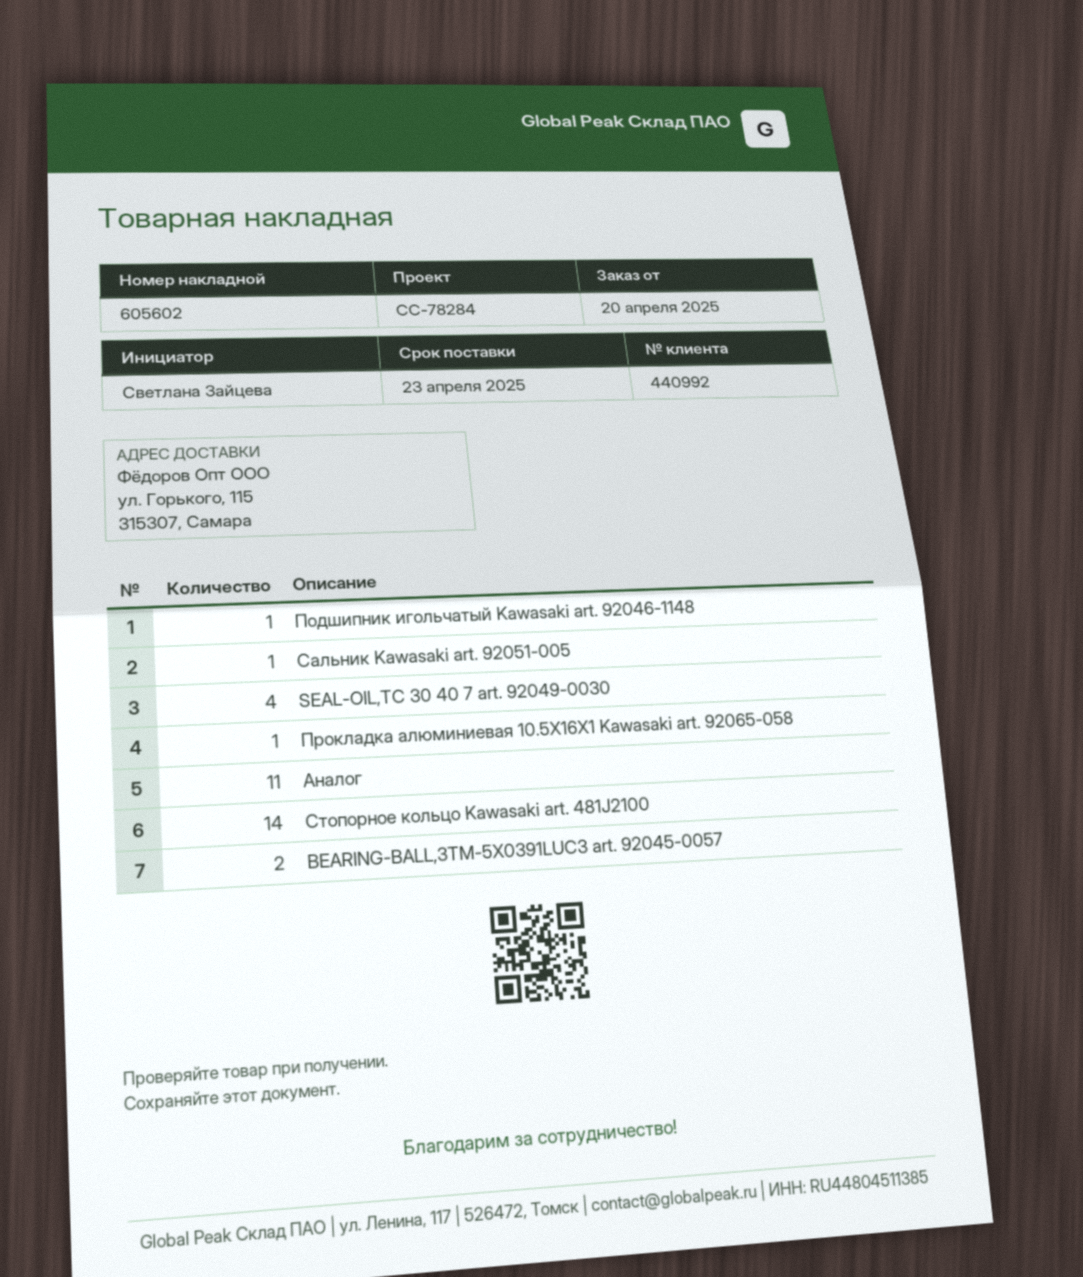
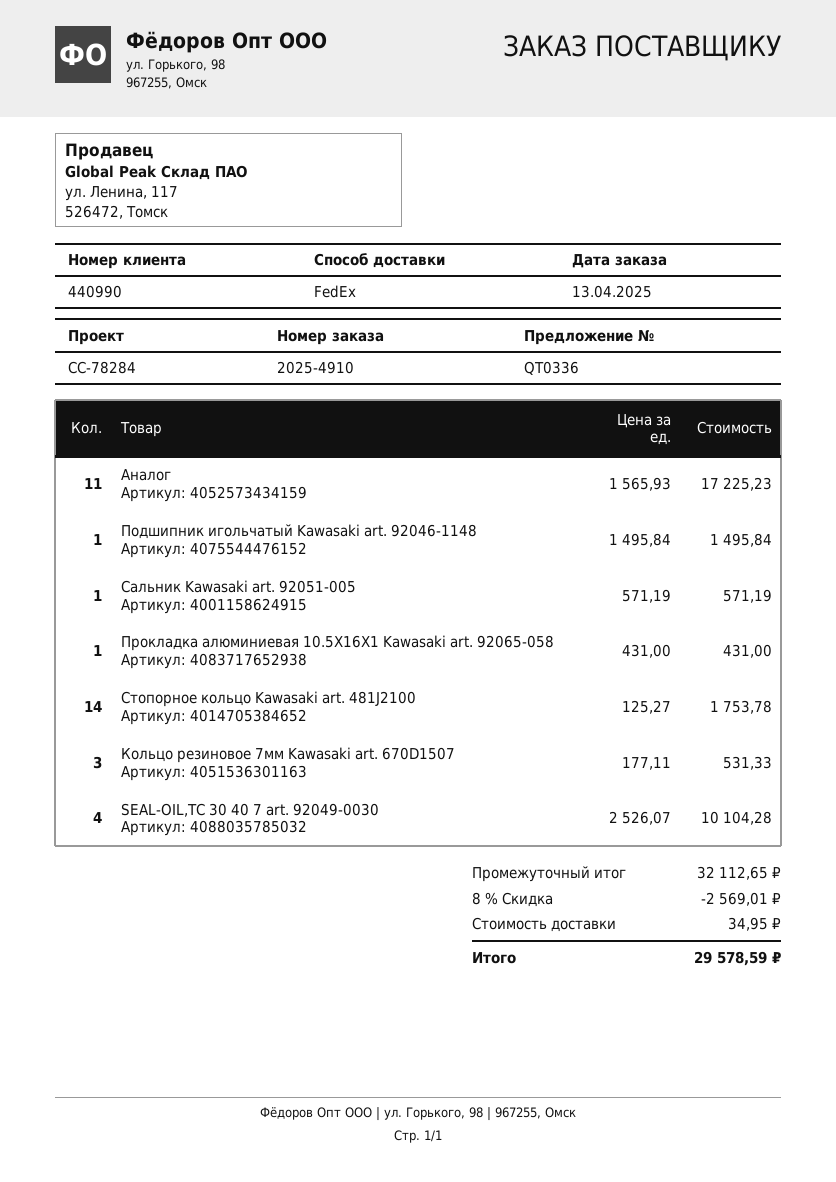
order date: 2025-04-20 -> 2025-04-13
customer number: 440992 -> 440990
BEARING-BALL,3TM-5X0391LUC3 art. 92045-0057: 2 -> none
Кольцо резиновое 7мм Kawasaki art. 670D1507: none -> 3

